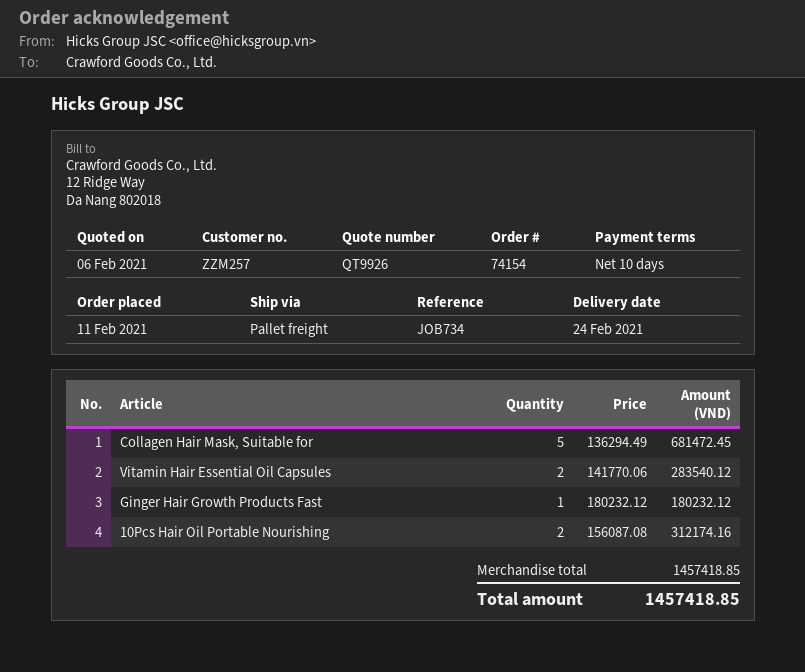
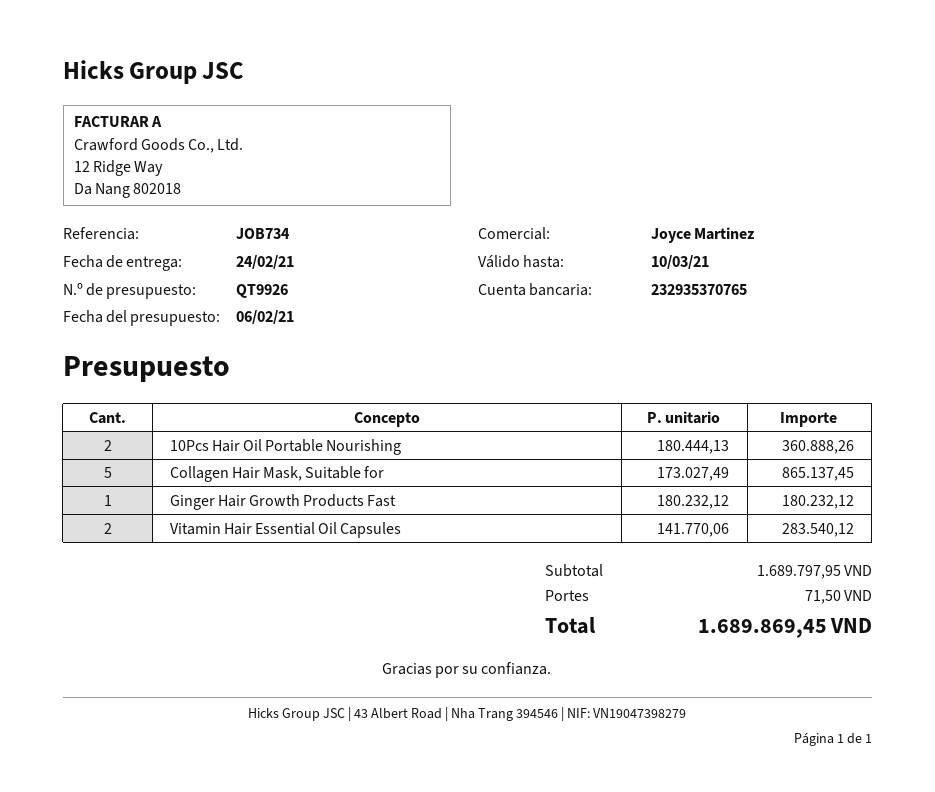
Collagen Hair Mask, Suitable for: 5 x 136294.49 = 681472.45 -> 5 x 173027.49 = 865137.45
10Pcs Hair Oil Portable Nourishing: 2 x 156087.08 = 312174.16 -> 2 x 180444.13 = 360888.26
subtotal: 1457418.85 -> 1689797.95
shipping: none -> 71.50
total: 1457418.85 -> 1689869.45

